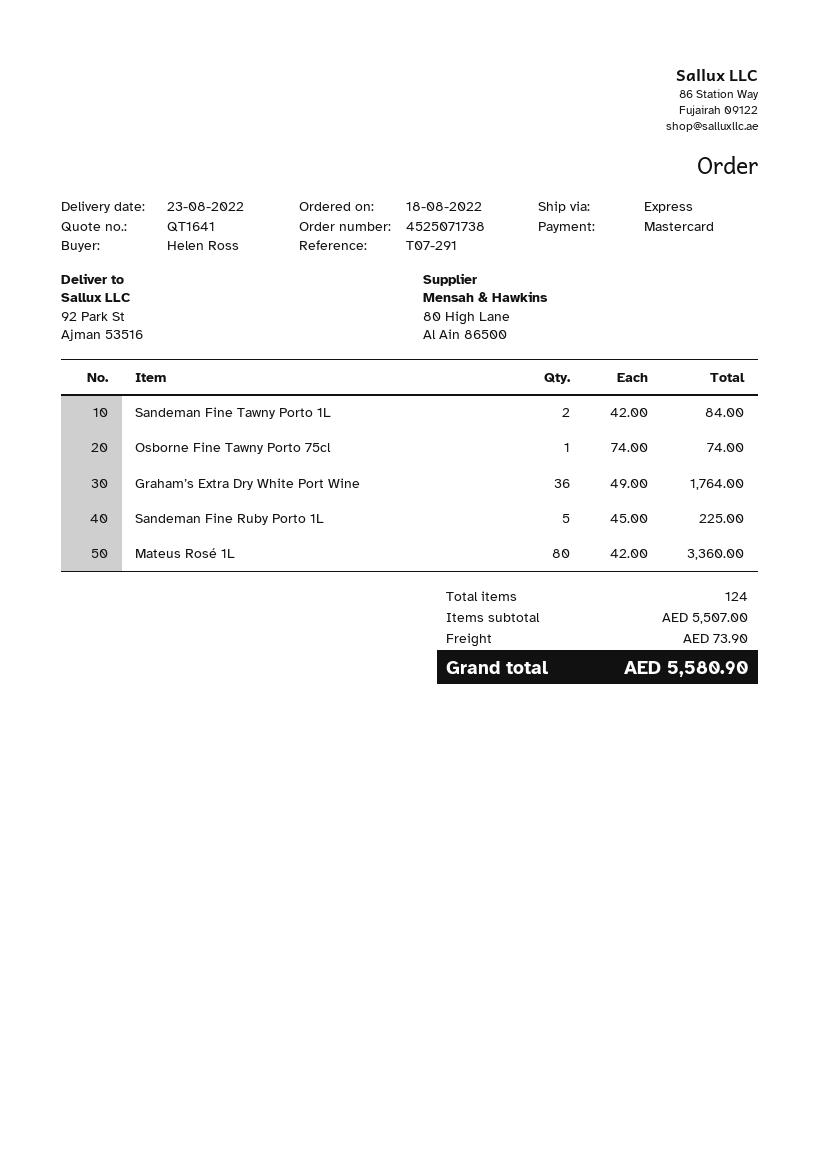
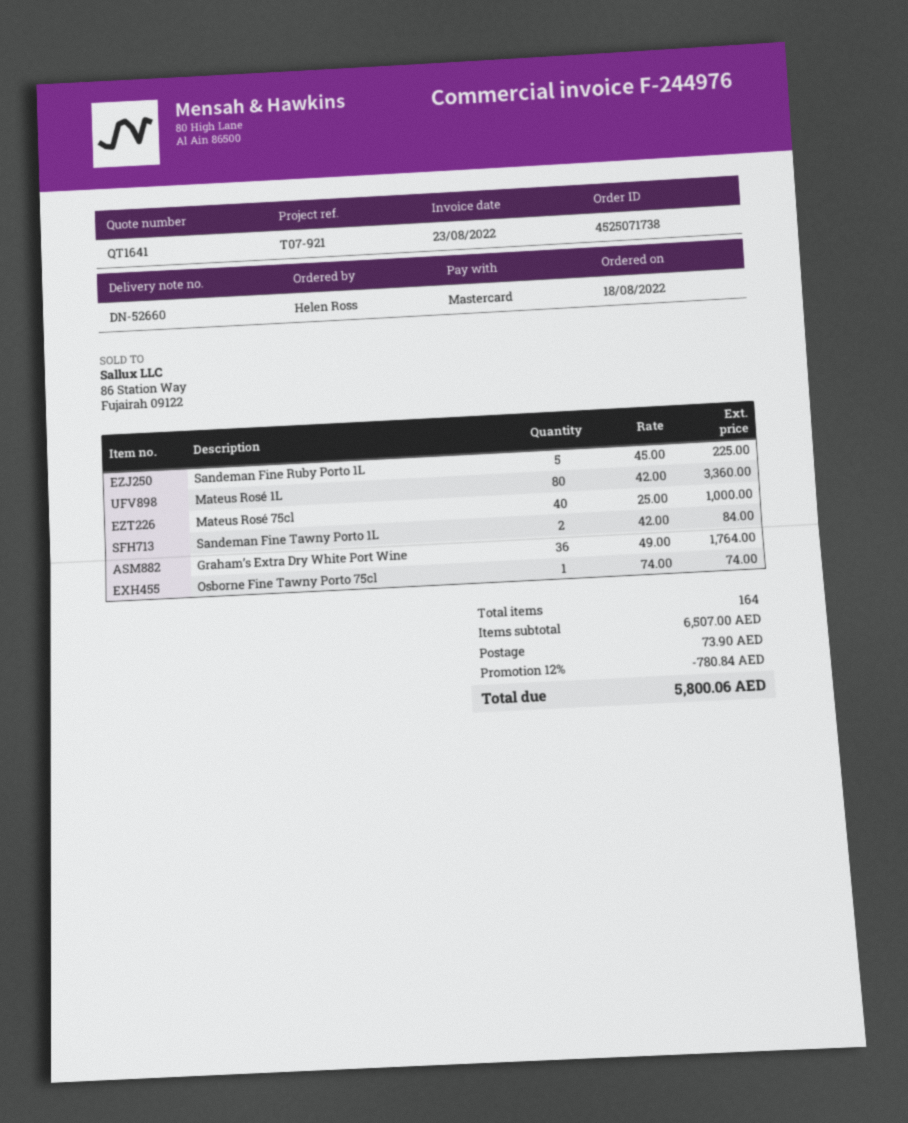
reference: T07-291 -> T07-921
Mateus Rosé 75cl: none -> 40 x 25.00 = 1000.00
total quantity: 124 -> 164
subtotal: 5507.00 -> 6507.00
discount: none -> 12% = 780.84
total: 5580.90 -> 5800.06

